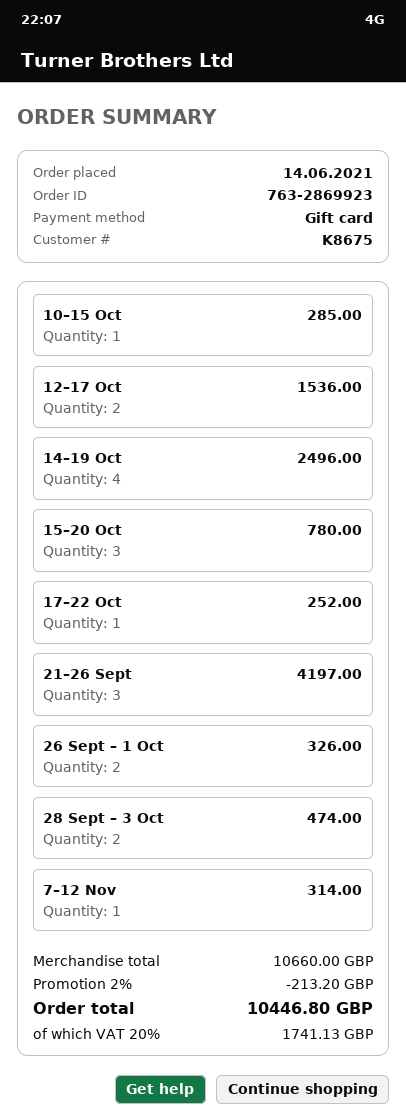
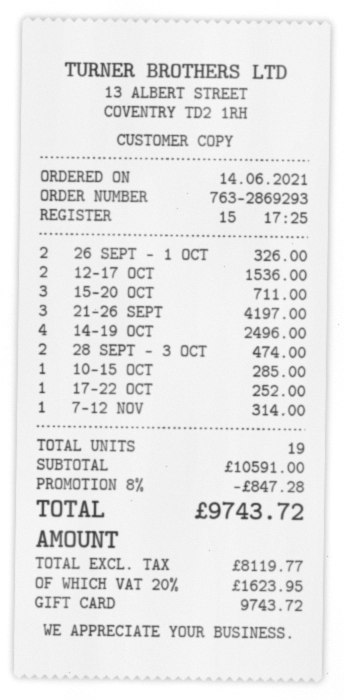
order number: 763-2869923 -> 763-2869293
15–20 Oct: 3 for 780.00 -> 3 for 711.00
subtotal: 10660.00 -> 10591.00
discount: 2% = 213.20 -> 8% = 847.28
tax: 20% = 1741.13 -> 20% = 1623.95
total: 10446.80 -> 9743.72

